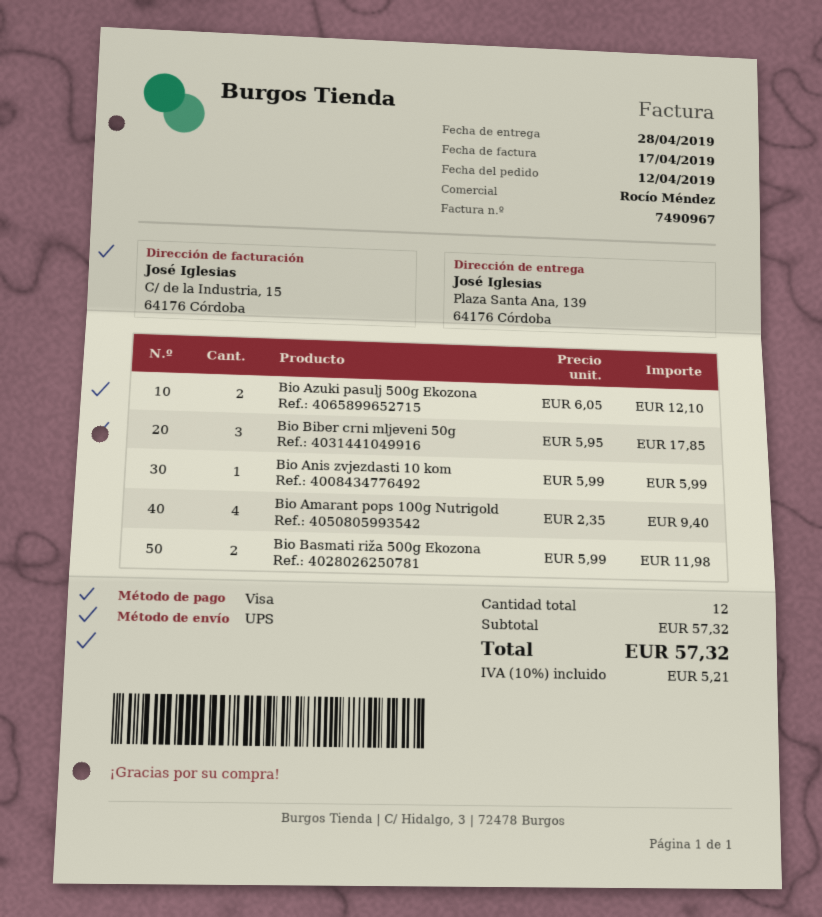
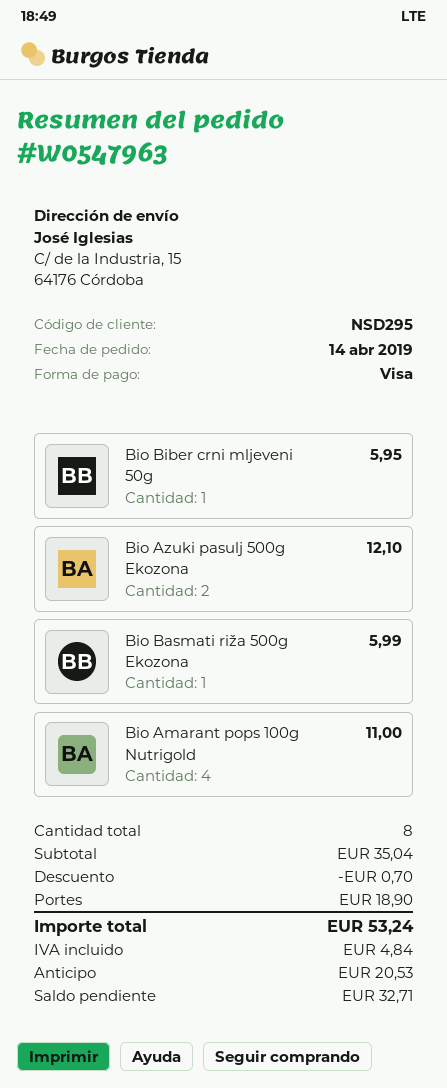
order date: 2019-04-12 -> 2019-04-14
ship to: Plaza Santa Ana, 139, 64176 Córdoba -> C/ de la Industria, 15, 64176 Córdoba
Bio Biber crni mljeveni 50g: 3 for 17.85 -> 1 for 5.95
Bio Anis zvjezdasti 10 kom: 1 for 5.99 -> none
Bio Amarant pops 100g Nutrigold: 4 for 9.40 -> 4 for 11.00
Bio Basmati riža 500g Ekozona: 2 for 11.98 -> 1 for 5.99
total quantity: 12 -> 8
subtotal: 57.32 -> 35.04
discount: none -> 0.70
shipping: none -> 18.90
tax: 5.21 -> 4.84
total: 57.32 -> 53.24

